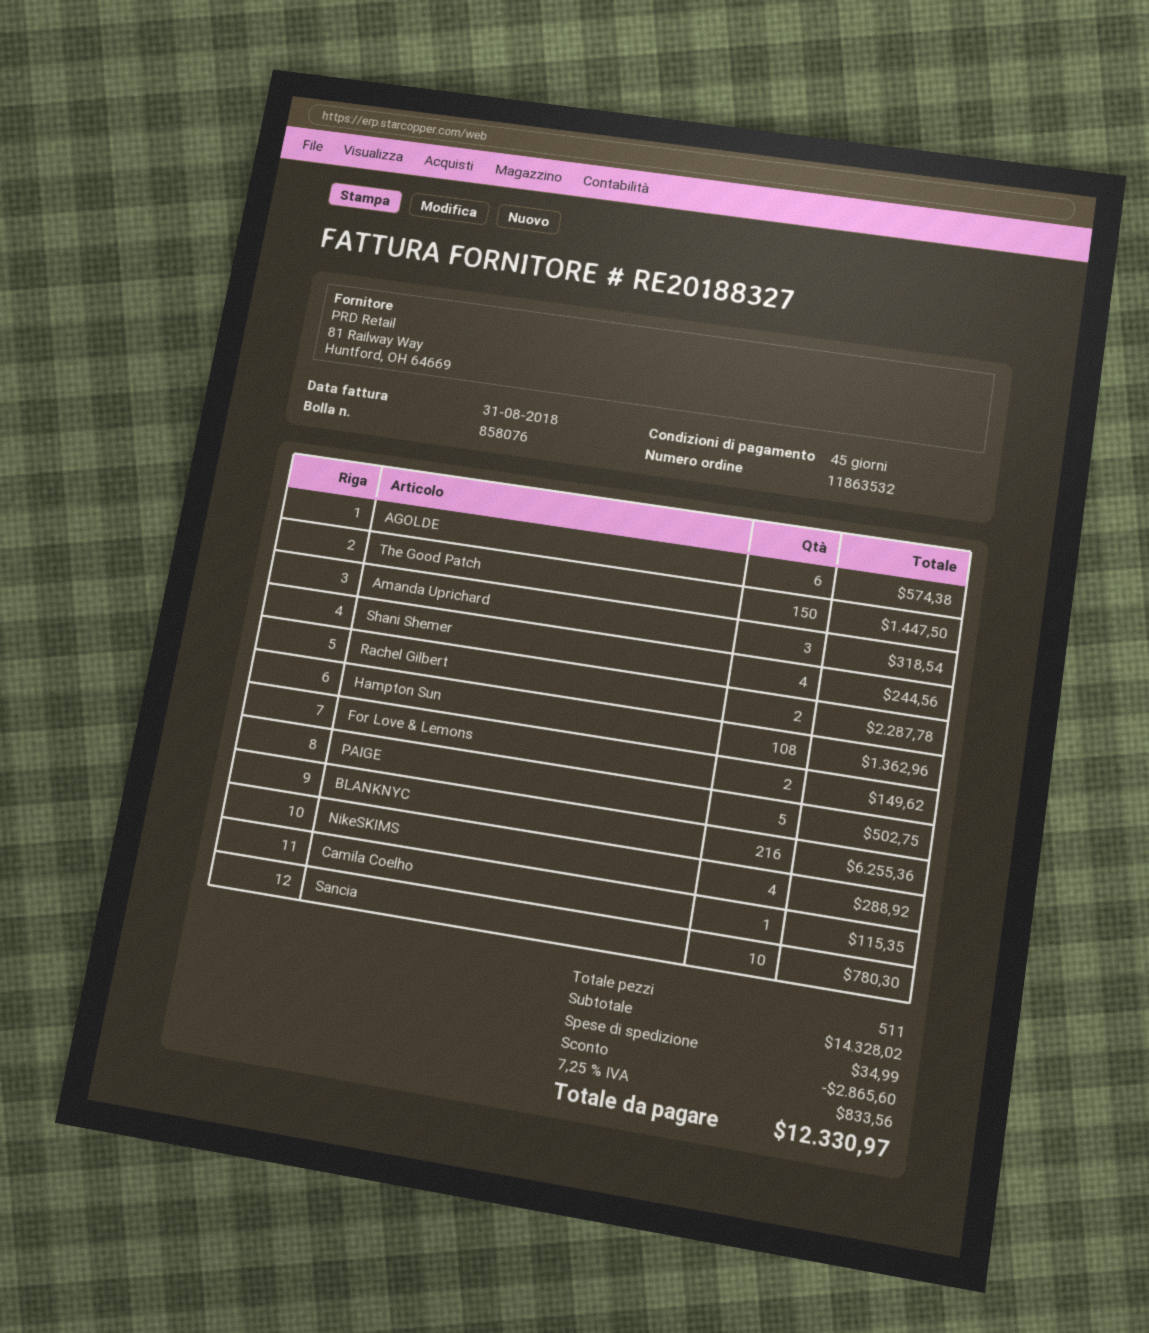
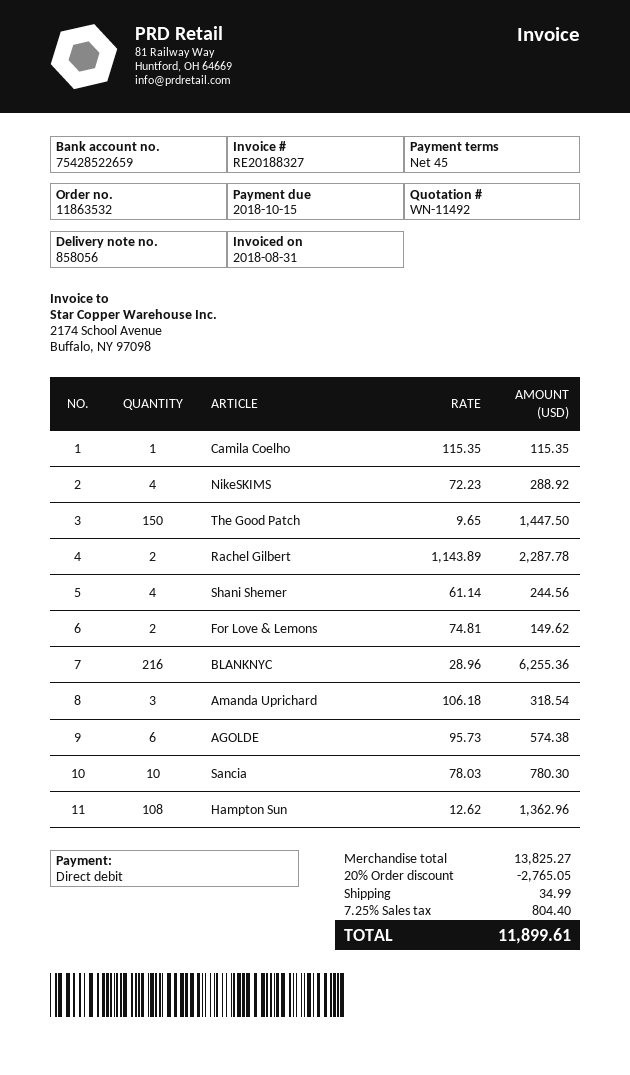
delivery note number: 858076 -> 858056
PAIGE: 5 for 502.75 -> none
subtotal: 14328.02 -> 13825.27
discount: 2865.60 -> 2765.05
tax: 7.25% = 833.56 -> 7.25% = 804.40
total: 12330.97 -> 11899.61

